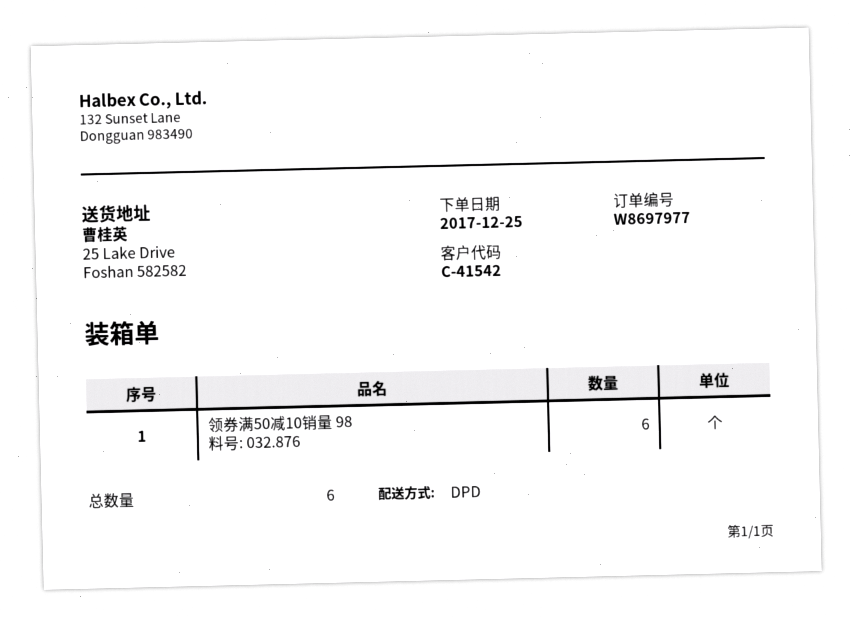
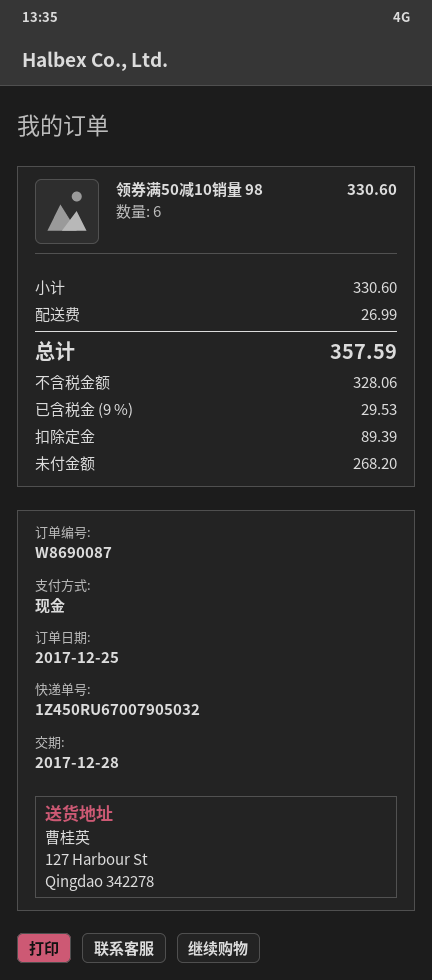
order number: W8697977 -> W8690087
ship to: 25 Lake Drive, Foshan 582582 -> 127 Harbour St, Qingdao 342278

